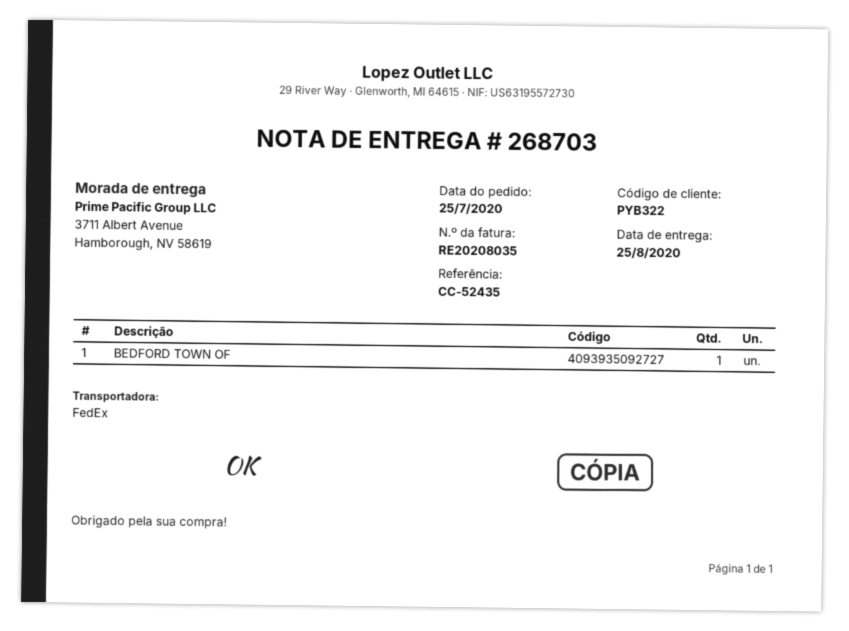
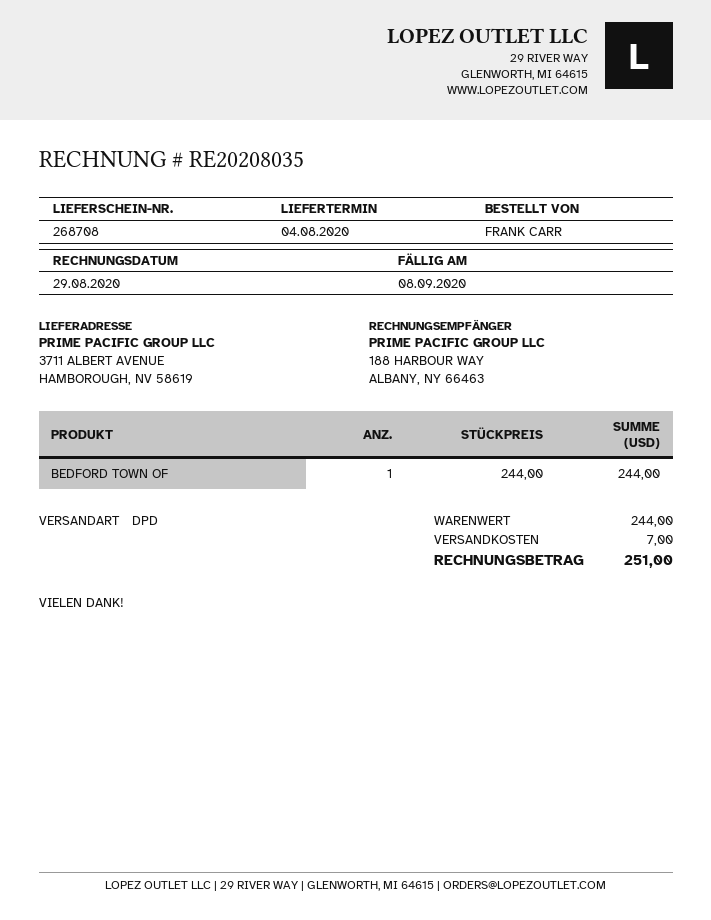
delivery note number: 268703 -> 268708
delivery date: 2020-08-25 -> 2020-08-04
shipping method: FedEx -> DPD

